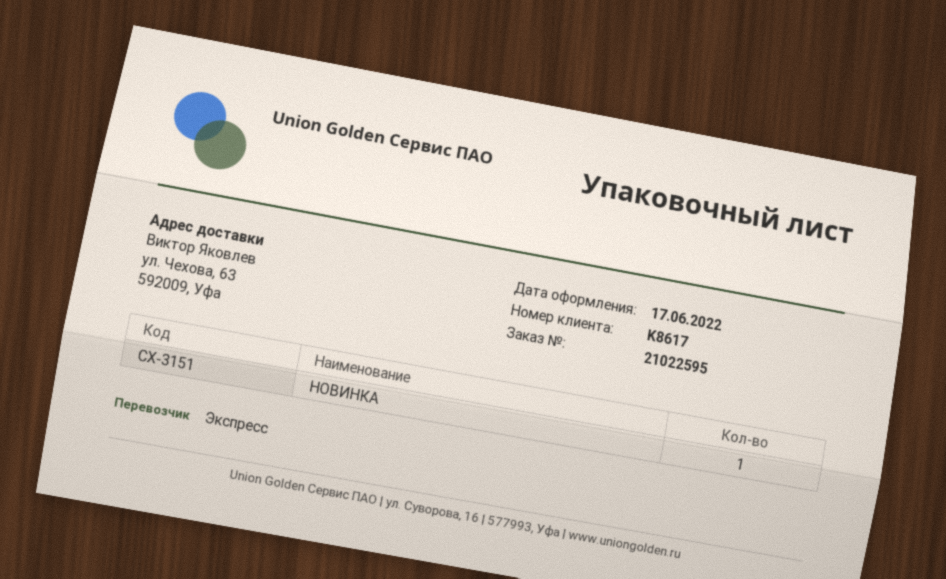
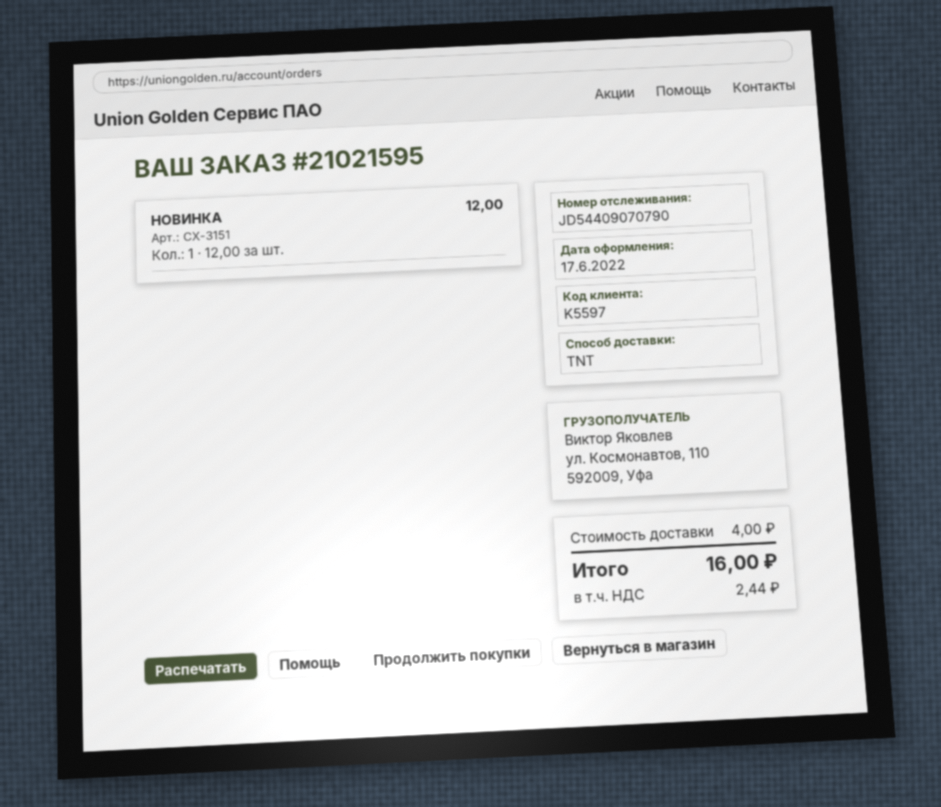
order number: 21022595 -> 21021595
customer number: K8617 -> K5597
shipping method: express -> TNT
ship to: ул. Чехова, 63, 592009, Уфа -> ул. Космонавтов, 110, 592009, Уфа

